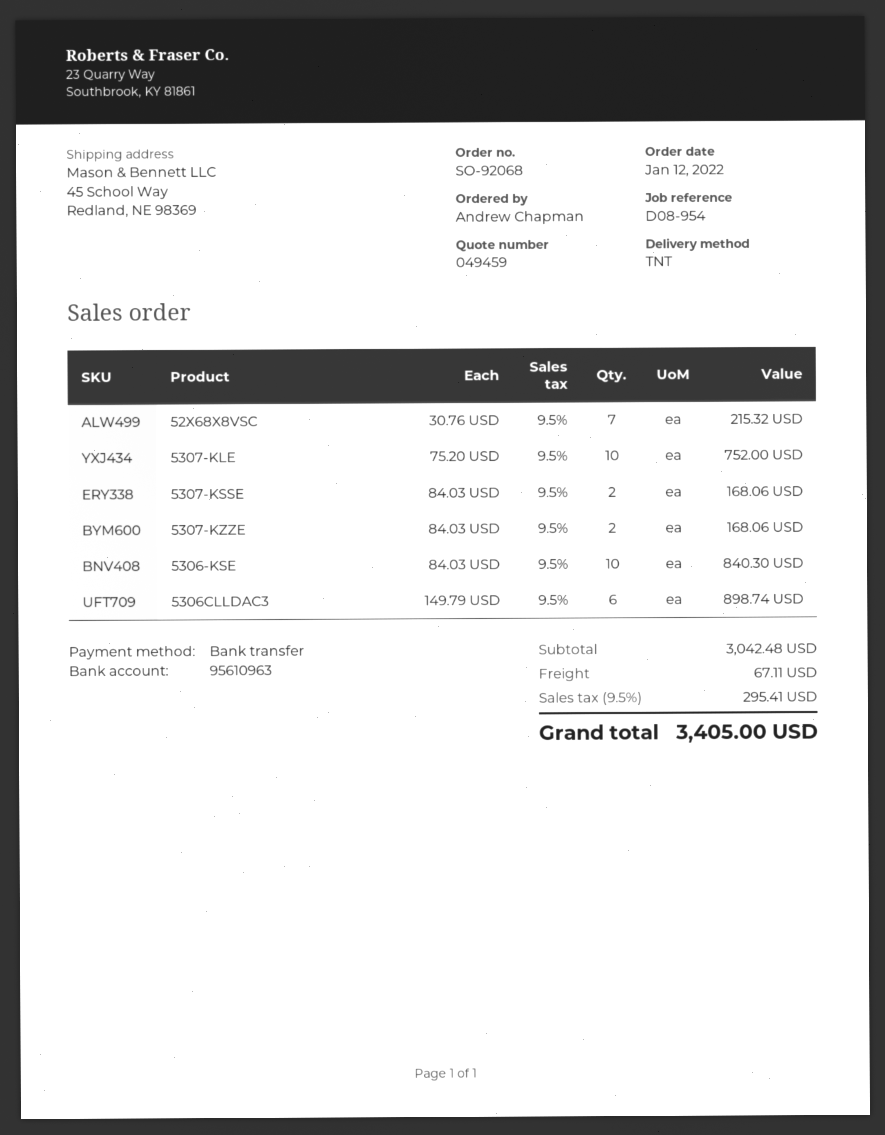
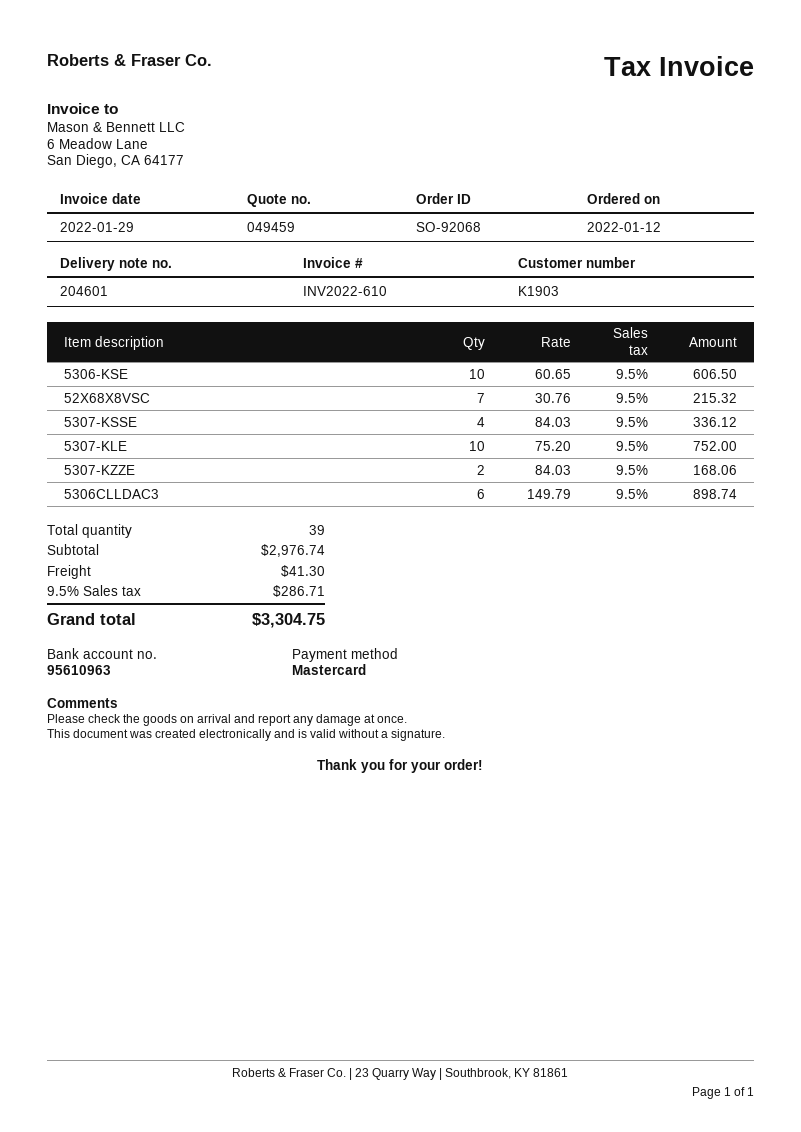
payment method: bank transfer -> Mastercard
5307-KSSE: 2 x 84.03 = 168.06 -> 4 x 84.03 = 336.12
5306-KSE: 10 x 84.03 = 840.30 -> 10 x 60.65 = 606.50
subtotal: 3042.48 -> 2976.74
shipping: 67.11 -> 41.30
tax: 9.5% = 295.41 -> 9.5% = 286.71
total: 3405.00 -> 3304.75

